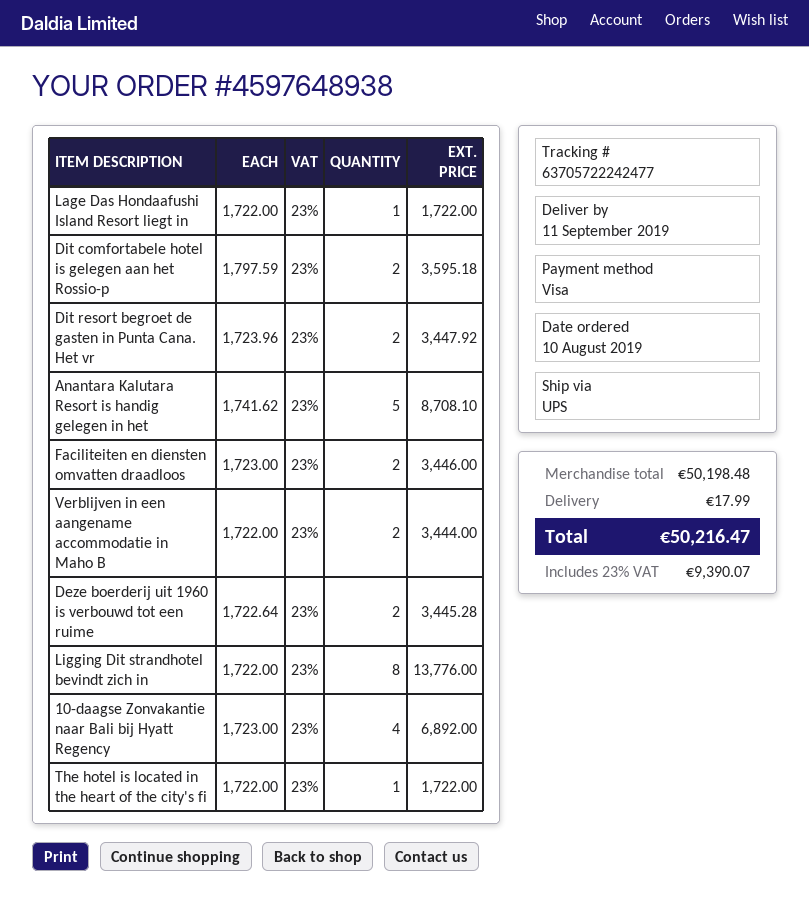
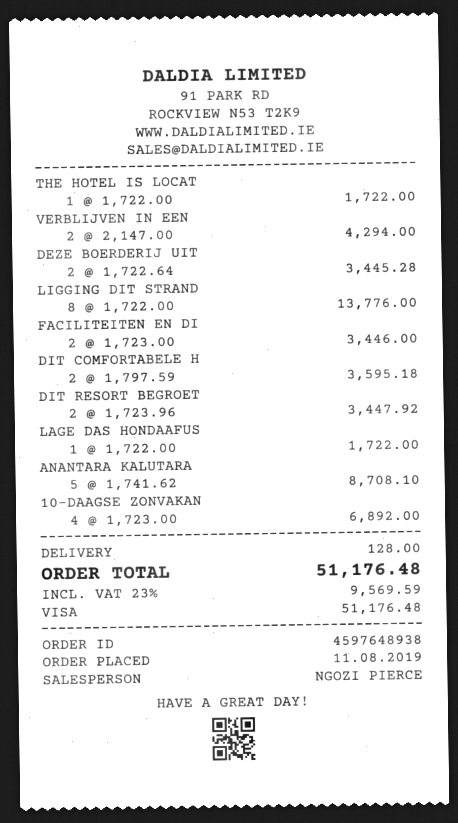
order date: 2019-08-10 -> 2019-08-11
Verblijven in een aangename accommodatie in Maho B: 2 x 1722.00 = 3444.00 -> 2 x 2147.00 = 4294.00
shipping: 17.99 -> 128.00
tax: 23% = 9390.07 -> 23% = 9569.59
total: 50216.47 -> 51176.48

